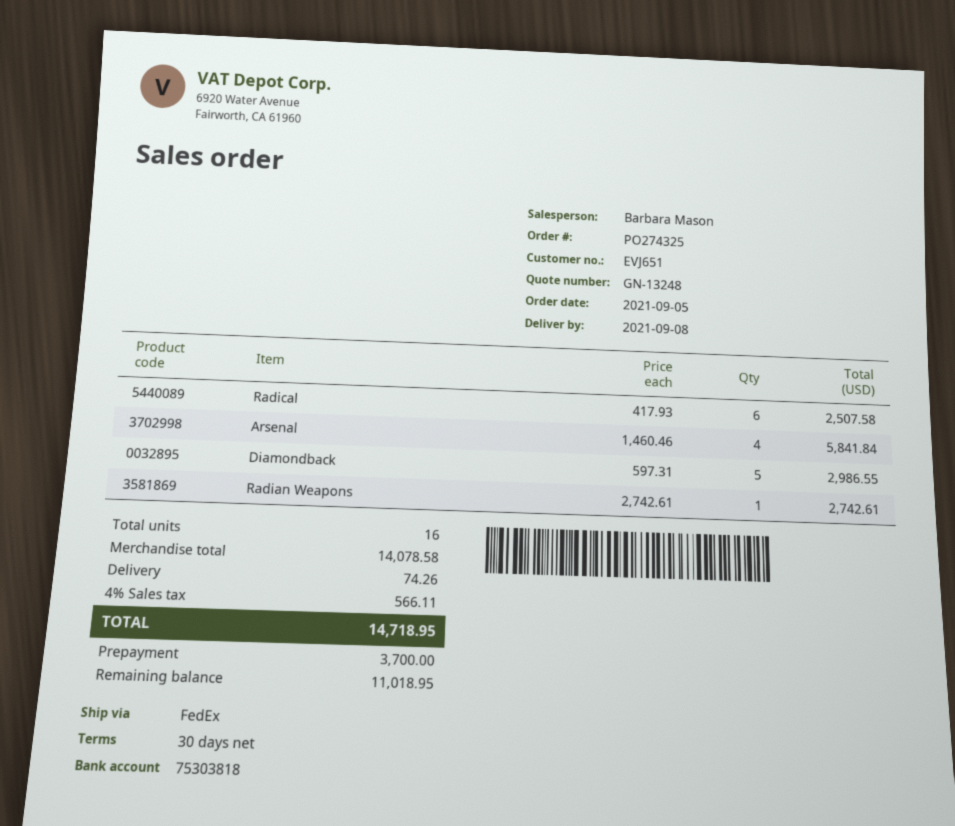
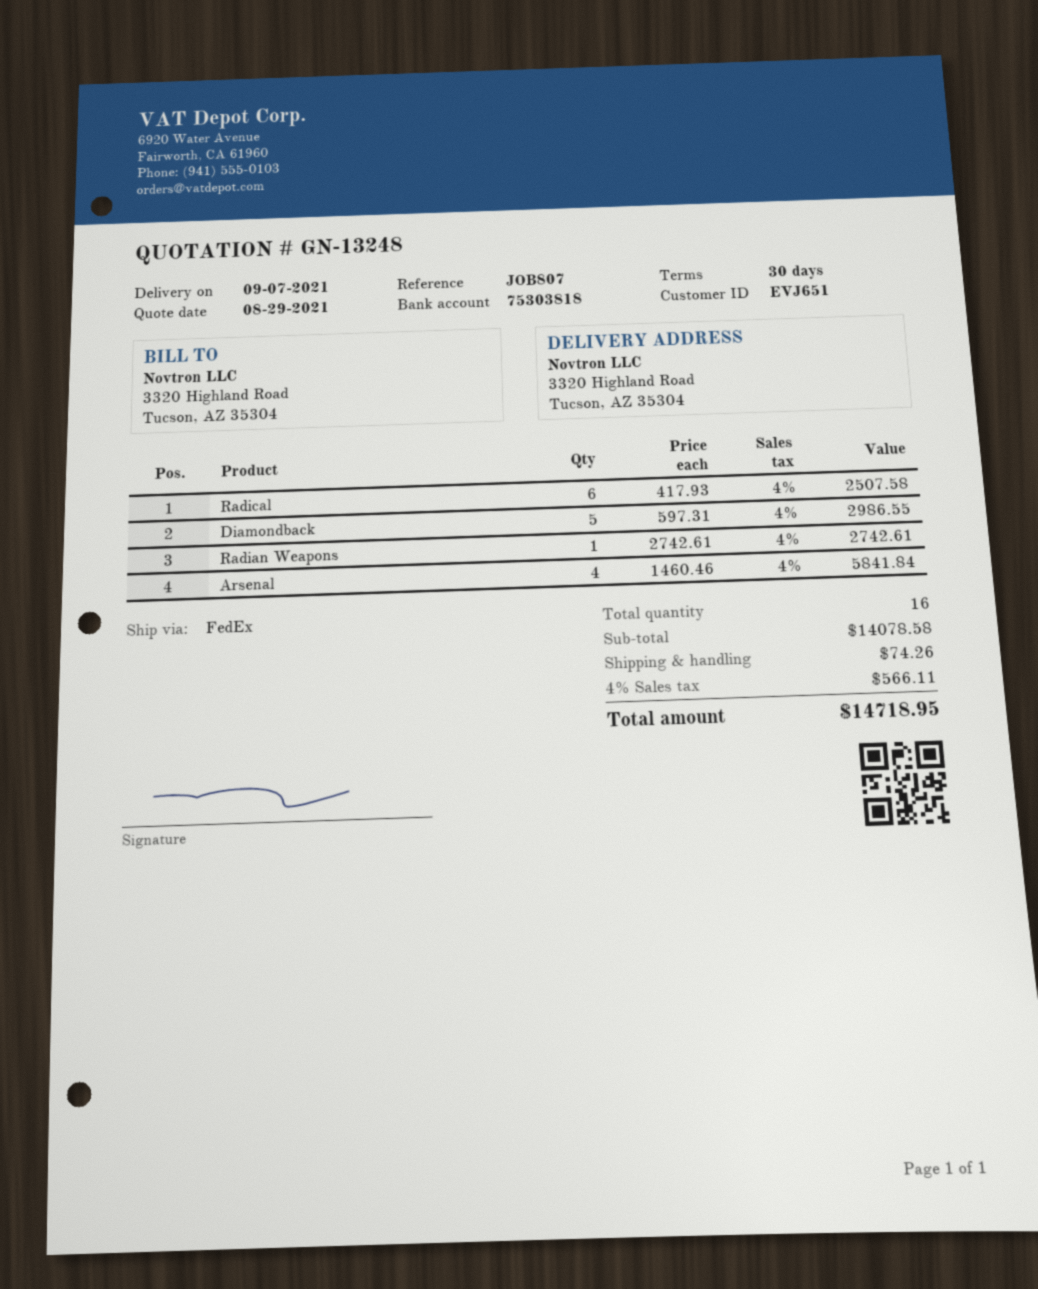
delivery date: 2021-09-08 -> 2021-09-07

